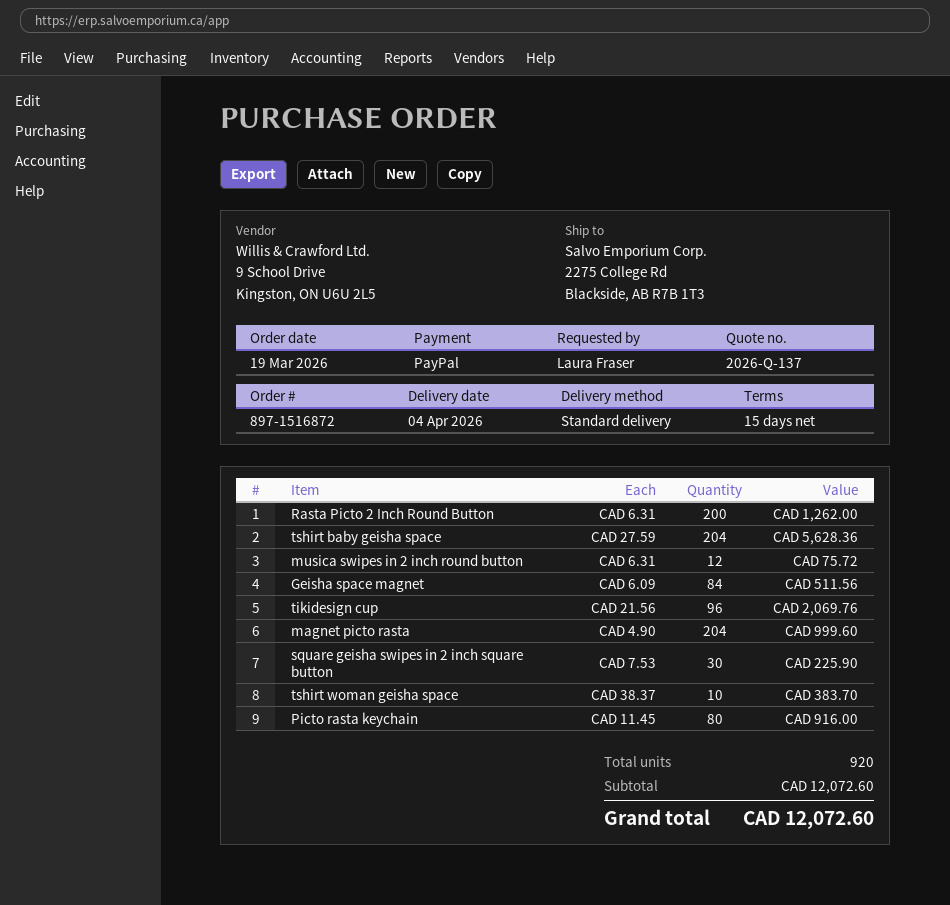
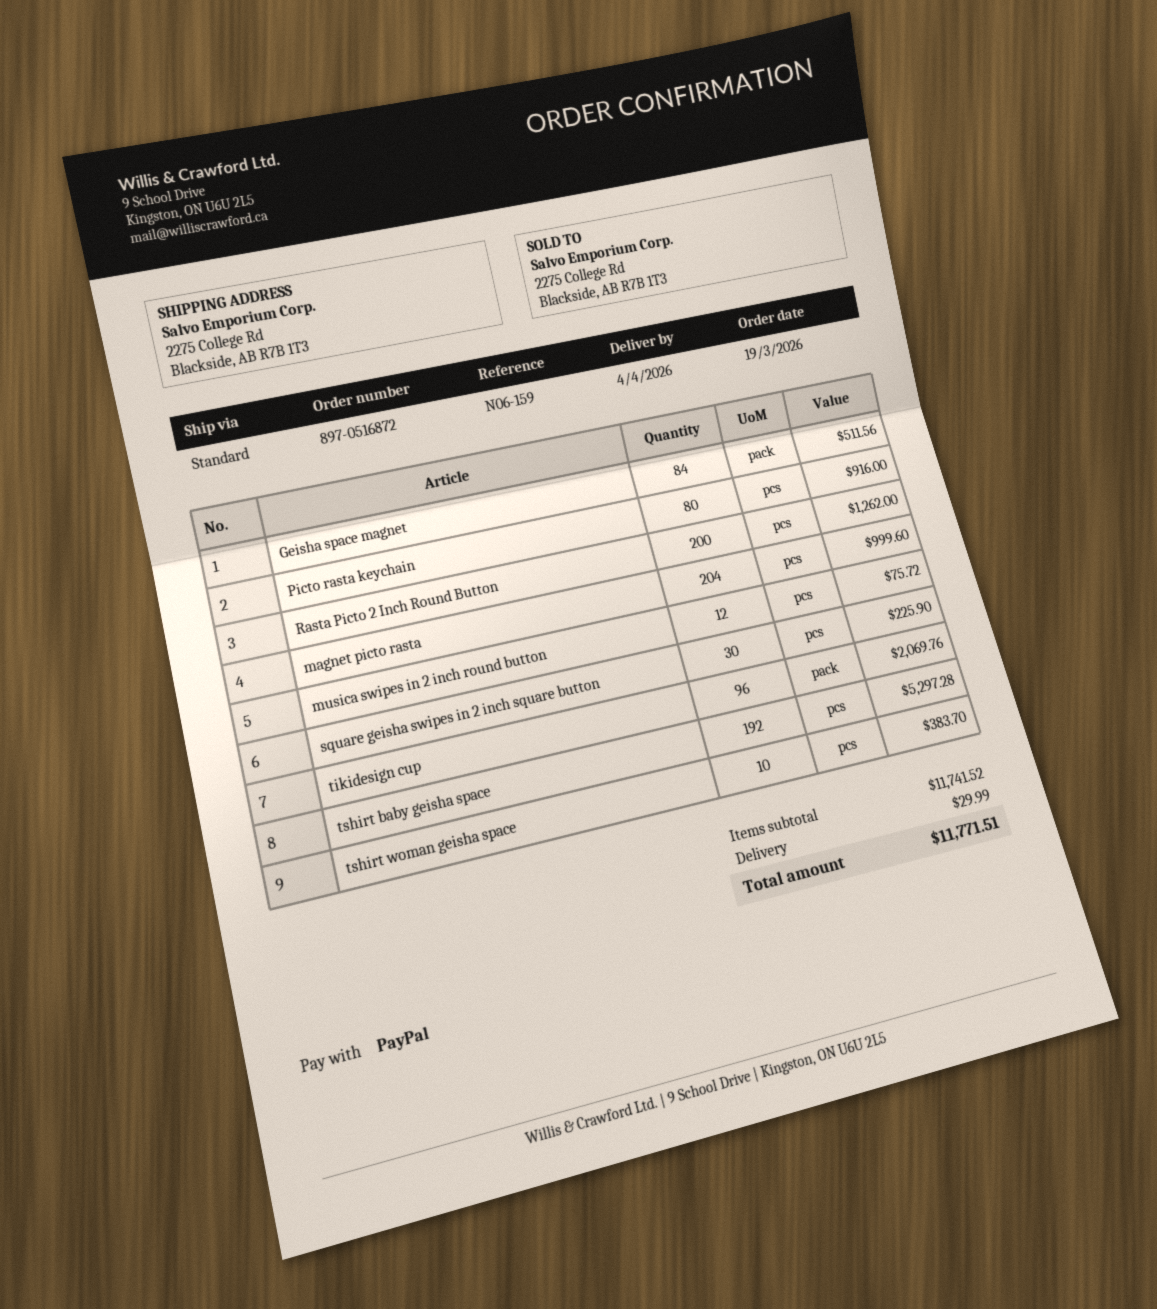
order number: 897-1516872 -> 897-0516872
tshirt baby geisha space: 204 for 5628.36 -> 192 for 5297.28
subtotal: 12072.60 -> 11741.52
shipping: none -> 29.99
total: 12072.60 -> 11771.51

